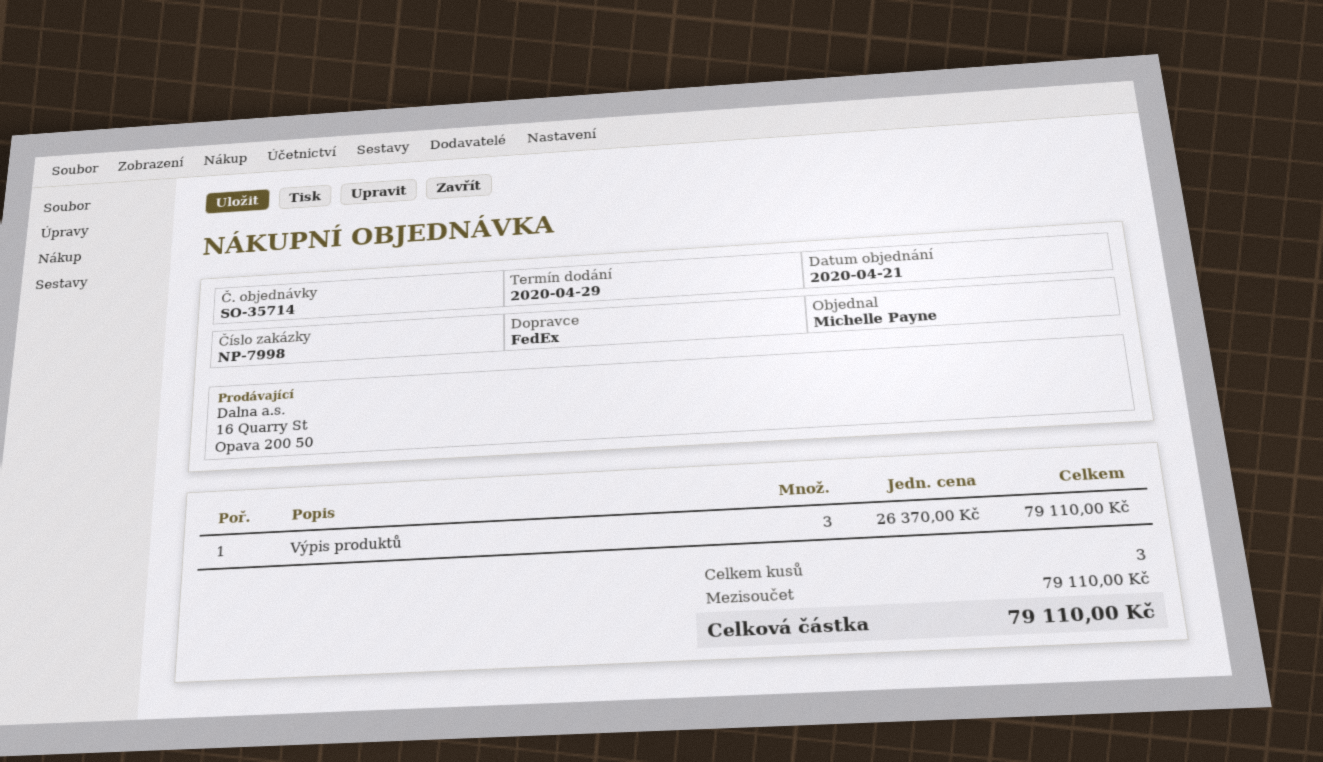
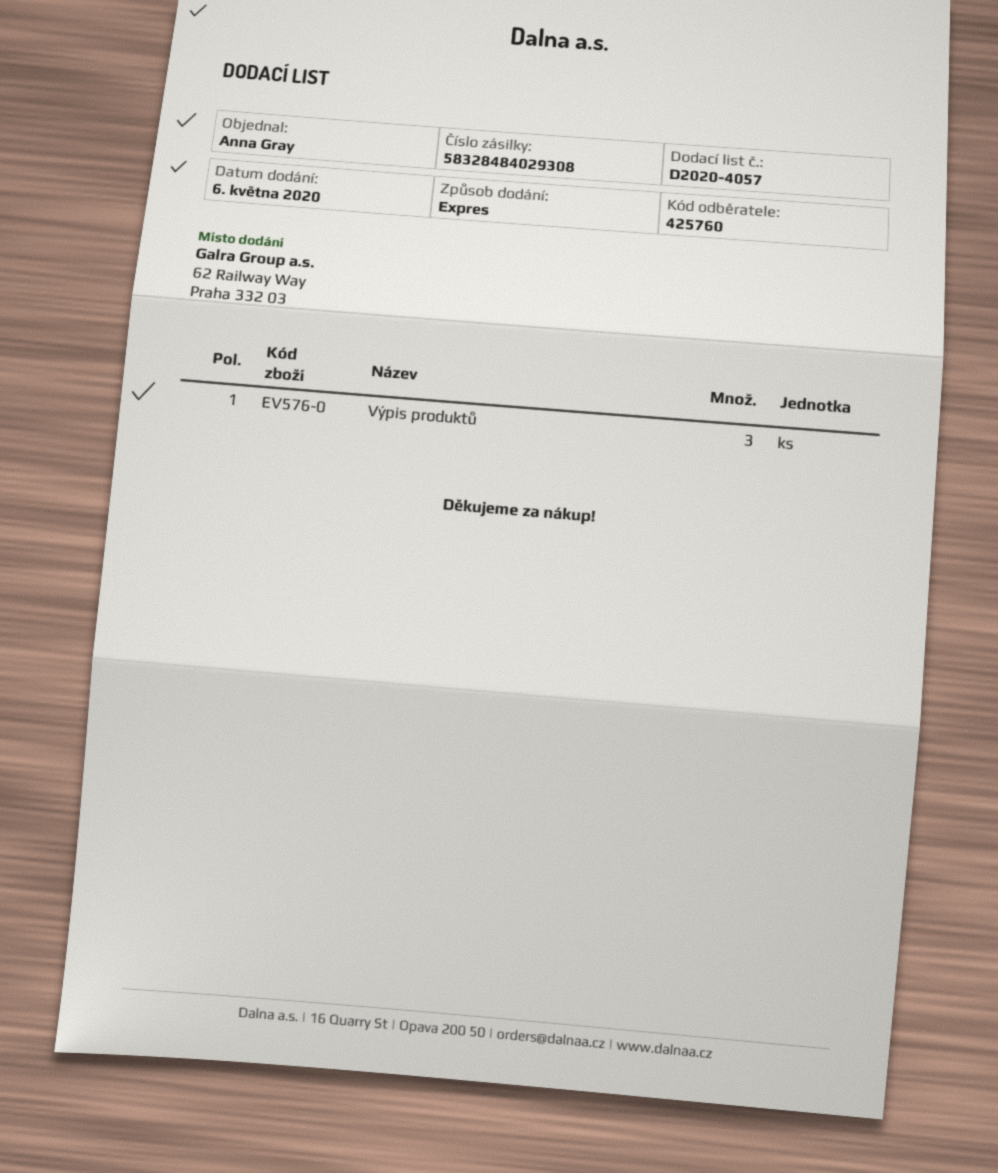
delivery date: 2020-04-29 -> 2020-05-06
ordered by: Michelle Payne -> Anna Gray
shipping method: FedEx -> express

